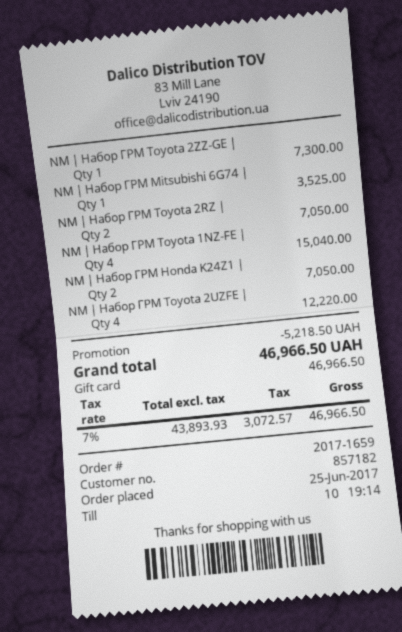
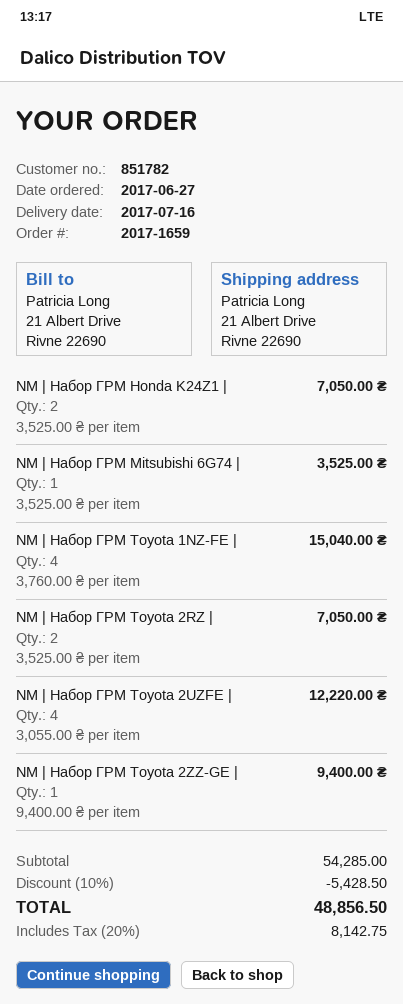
order date: 2017-06-25 -> 2017-06-27
customer number: 857182 -> 851782
NM | Набор ГРМ Toyota 2ZZ-GE |: 1 for 7300.00 -> 1 for 9400.00
discount: 5218.50 -> 5428.50
tax: 7% = 3072.57 -> 20% = 8142.75
total: 46966.50 -> 48856.50

